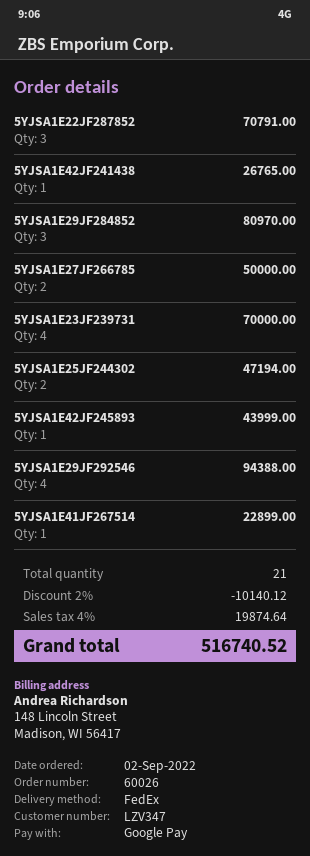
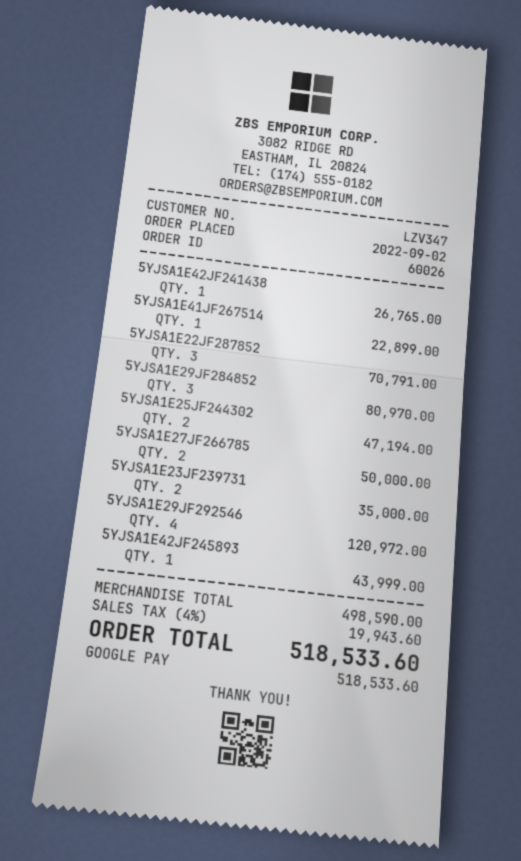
5YJSA1E23JF239731: 4 for 70000.00 -> 2 for 35000.00
5YJSA1E29JF292546: 4 for 94388.00 -> 4 for 120972.00
discount: 2% = 10140.12 -> none
tax: 4% = 19874.64 -> 4% = 19943.60
total: 516740.52 -> 518533.60

